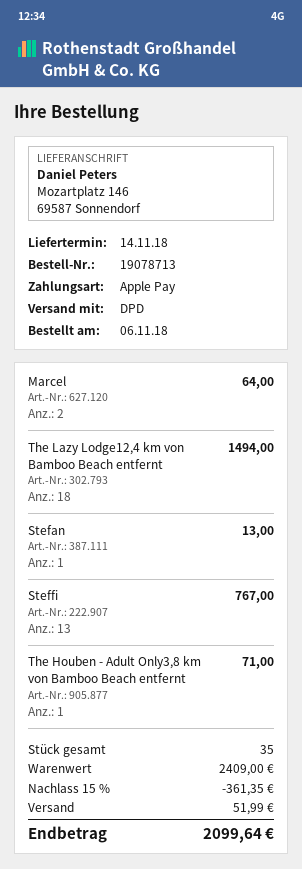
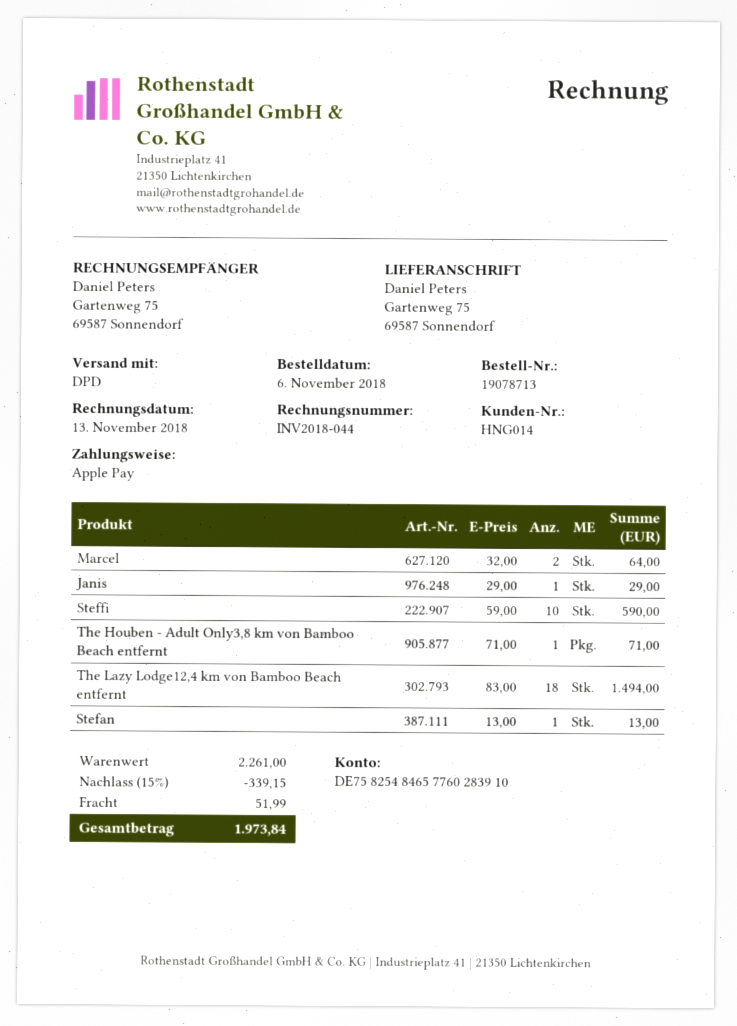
ship to: Mozartplatz 146, 69587 Sonnendorf -> Gartenweg 75, 69587 Sonnendorf
Steffi: 13 for 767.00 -> 10 for 590.00
Janis: none -> 1 for 29.00
subtotal: 2409.00 -> 2261.00
discount: 15% = 361.35 -> 15% = 339.15
total: 2099.64 -> 1973.84

